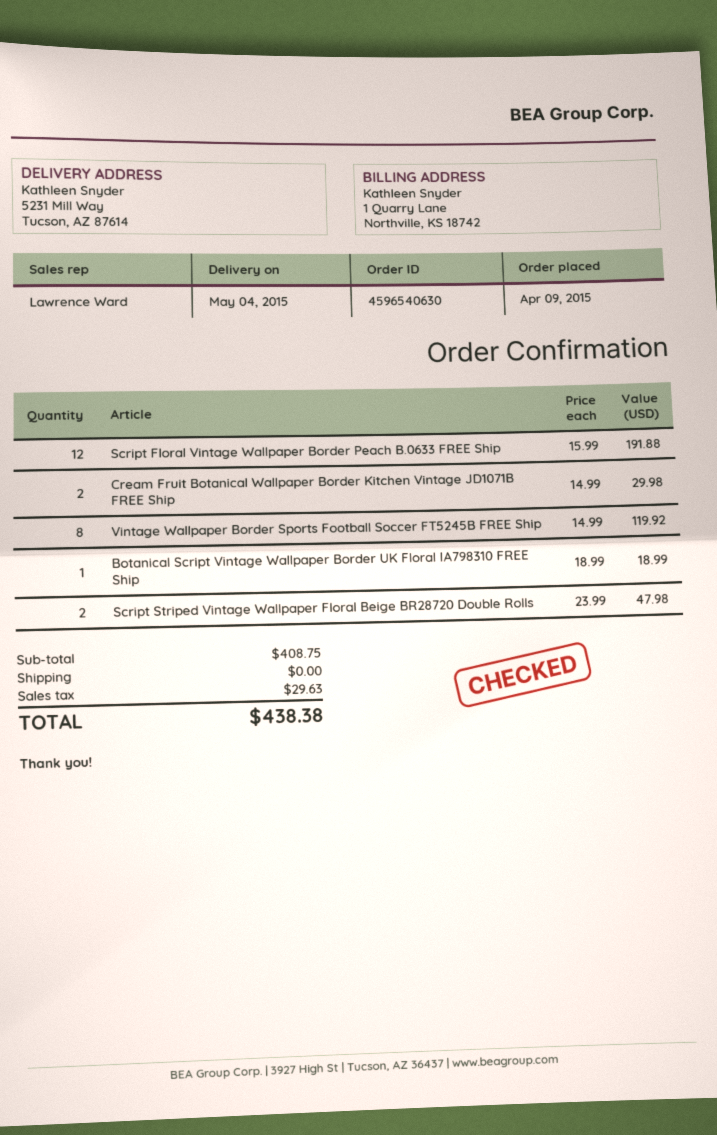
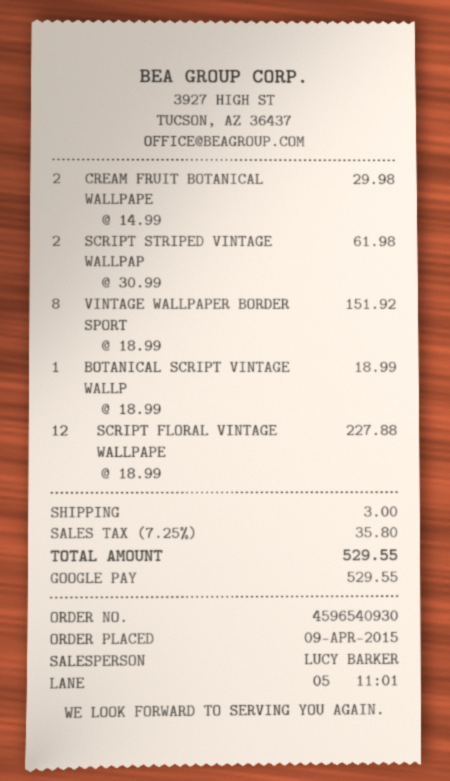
order number: 4596540630 -> 4596540930
sales rep: Lawrence Ward -> LUCY BARKER
Script Floral Vintage Wallpaper Border Peach B.0633 FREE Ship: 12 x 15.99 = 191.88 -> 12 x 18.99 = 227.88
Vintage Wallpaper Border Sports Football Soccer FT5245B FREE Ship: 8 x 14.99 = 119.92 -> 8 x 18.99 = 151.92
Script Striped Vintage Wallpaper Floral Beige BR28720 Double Rolls: 2 x 23.99 = 47.98 -> 2 x 30.99 = 61.98
shipping: 0.00 -> 3.00
tax: 29.63 -> 35.80
total: 438.38 -> 529.55

